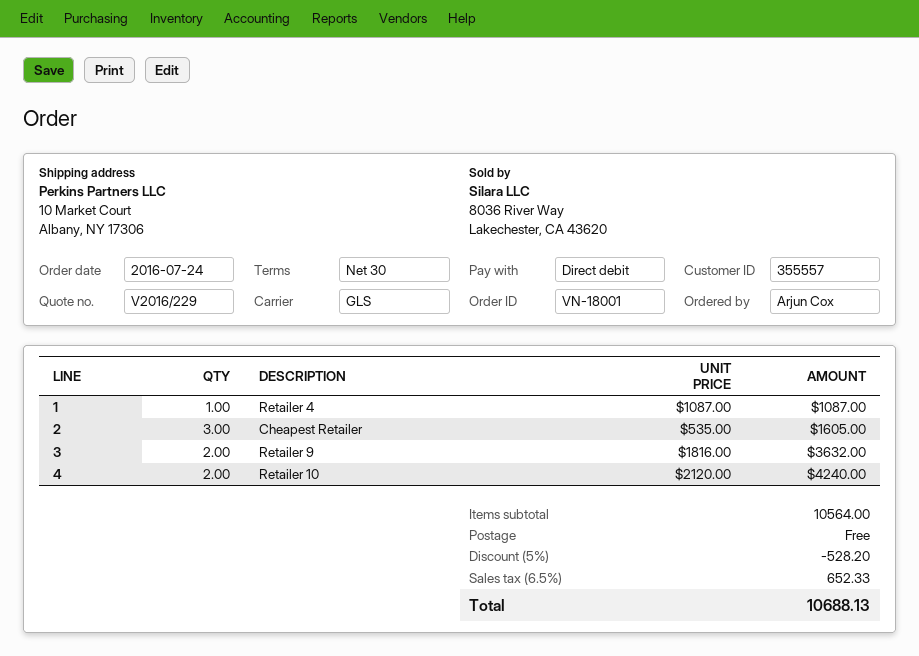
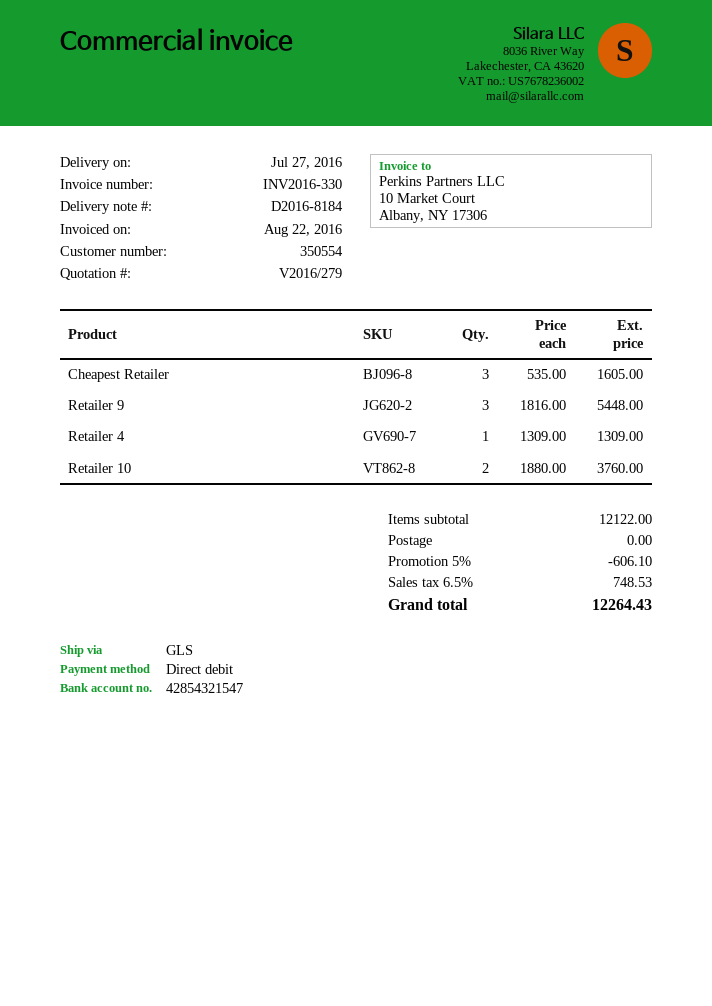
quote number: V2016/229 -> V2016/279
customer number: 355557 -> 350554
Retailer 4: 1 x 1087.00 = 1087.00 -> 1 x 1309.00 = 1309.00
Retailer 9: 2 x 1816.00 = 3632.00 -> 3 x 1816.00 = 5448.00
Retailer 10: 2 x 2120.00 = 4240.00 -> 2 x 1880.00 = 3760.00
subtotal: 10564.00 -> 12122.00
discount: 5% = 528.20 -> 5% = 606.10
tax: 6.5% = 652.33 -> 6.5% = 748.53
total: 10688.13 -> 12264.43

